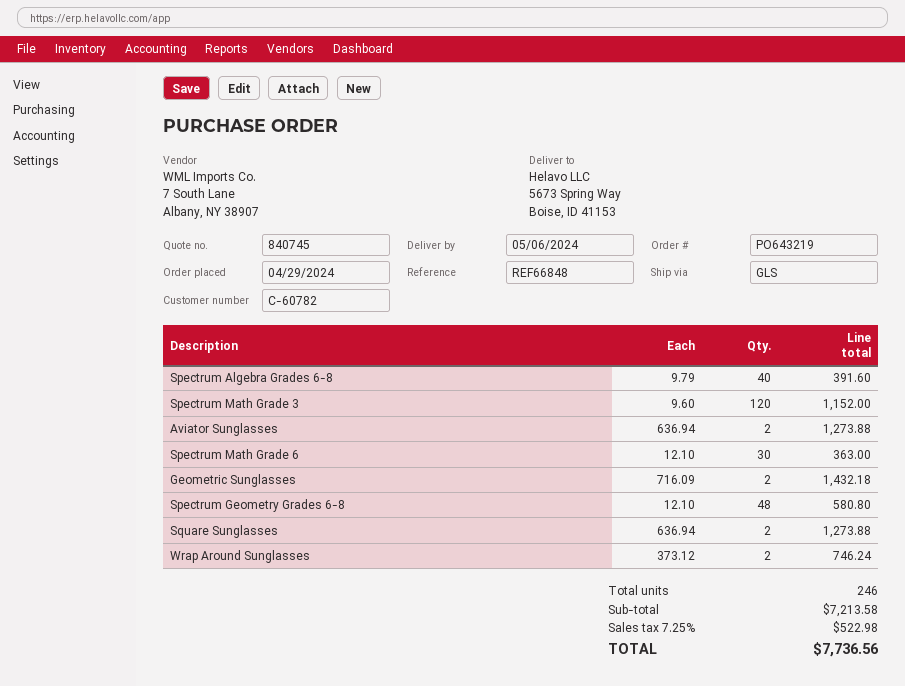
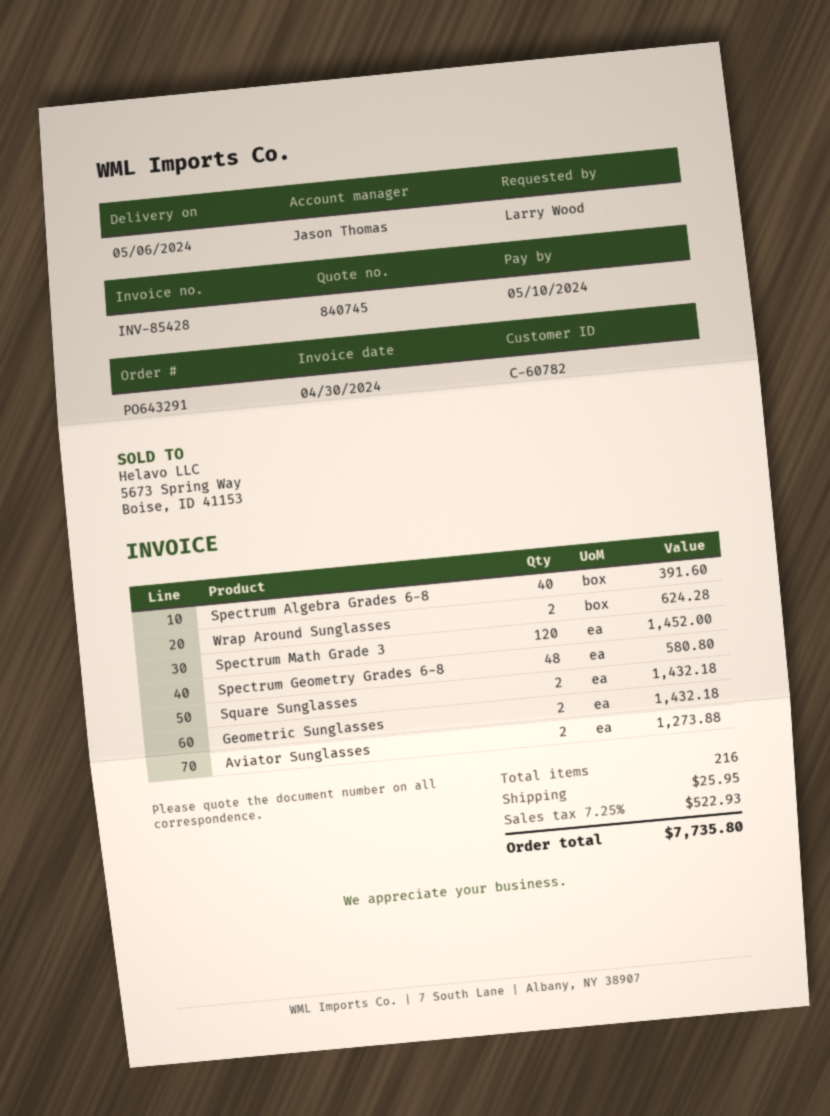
order number: PO643219 -> PO643291
Spectrum Math Grade 3: 120 for 1152.00 -> 120 for 1452.00
Spectrum Math Grade 6: 30 for 363.00 -> none
Square Sunglasses: 2 for 1273.88 -> 2 for 1432.18
Wrap Around Sunglasses: 2 for 746.24 -> 2 for 624.28
total quantity: 246 -> 216
shipping: none -> 25.95
tax: 7.25% = 522.98 -> 7.25% = 522.93
total: 7736.56 -> 7735.80

